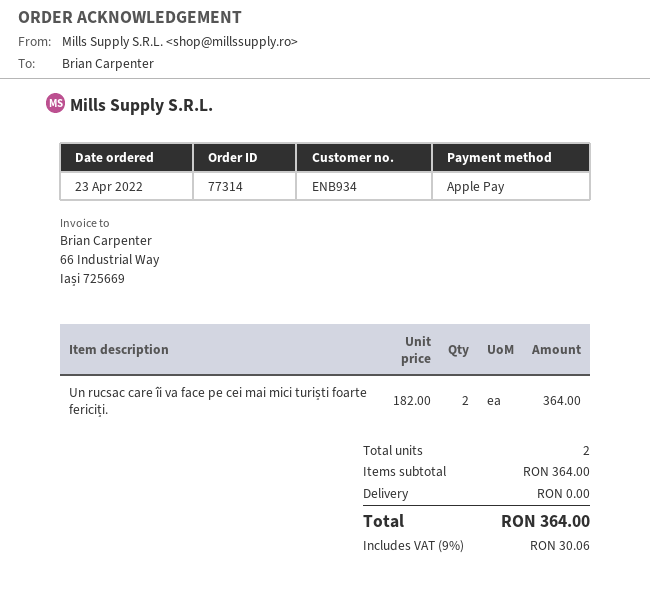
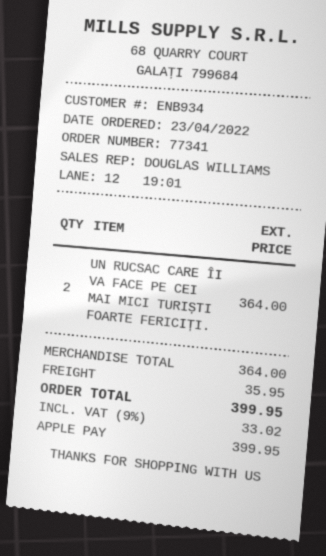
order number: 77314 -> 77341
shipping: 0.00 -> 35.95
tax: 9% = 30.06 -> 9% = 33.02
total: 364.00 -> 399.95

